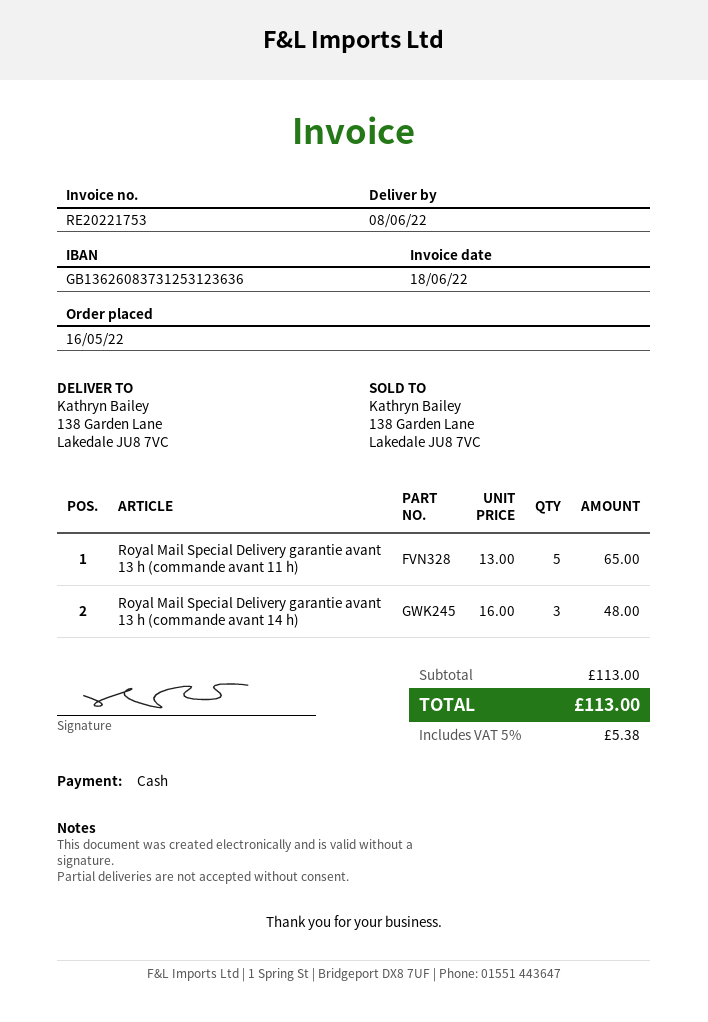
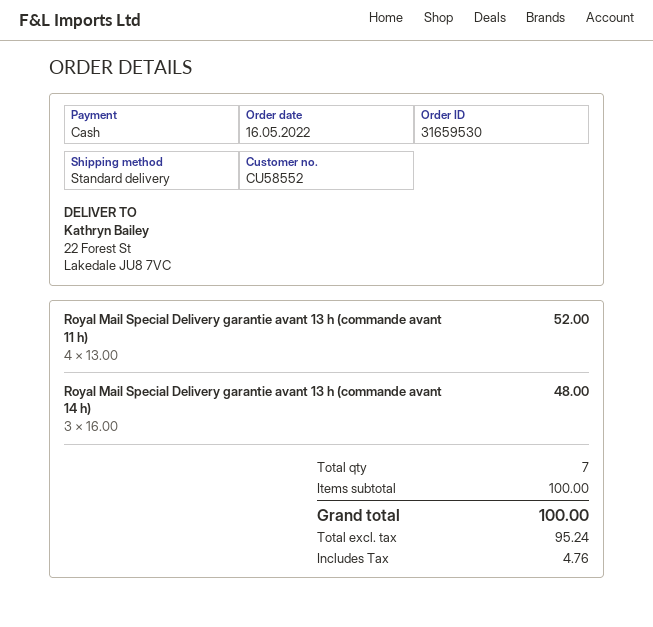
ship to: 138 Garden Lane, Lakedale JU8 7VC -> 22 Forest St, Lakedale JU8 7VC
Royal Mail Special Delivery garantie avant 13 h (commande avant 11 h): 5 x 13.00 = 65.00 -> 4 x 13.00 = 52.00
subtotal: 113.00 -> 100.00
tax: 5.38 -> 4.76
total: 113.00 -> 100.00

